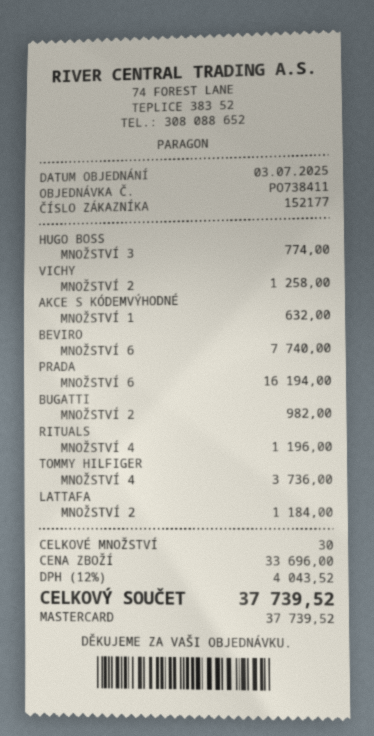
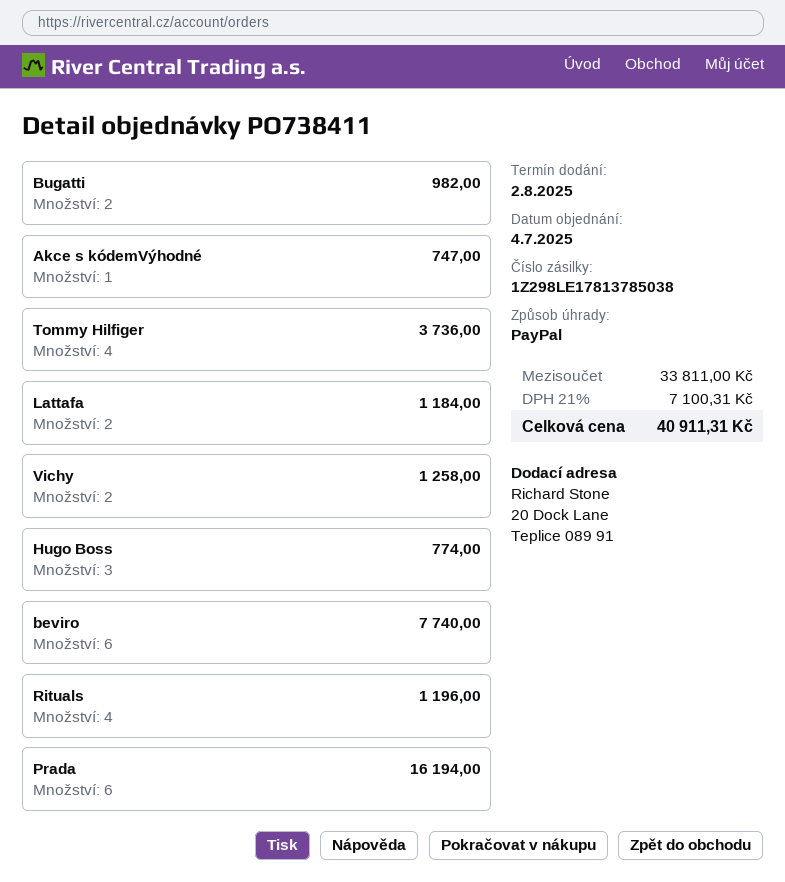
order date: 2025-07-03 -> 2025-07-04
payment method: Mastercard -> PayPal
AKCE S KÓDEMVÝHODNÉ: 1 for 632.00 -> 1 for 747.00
subtotal: 33696.00 -> 33811.00
tax: 12% = 4043.52 -> 21% = 7100.31
total: 37739.52 -> 40911.31

